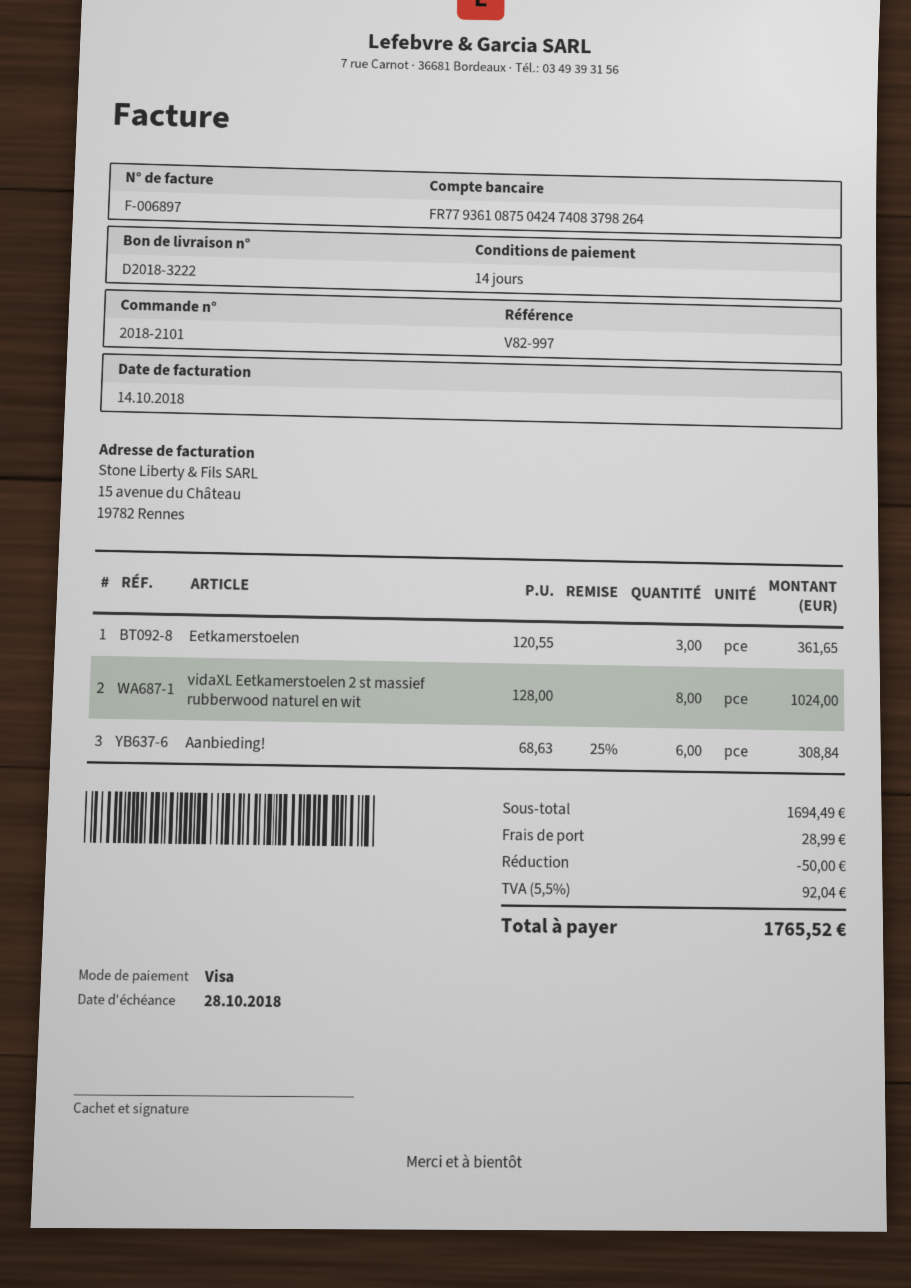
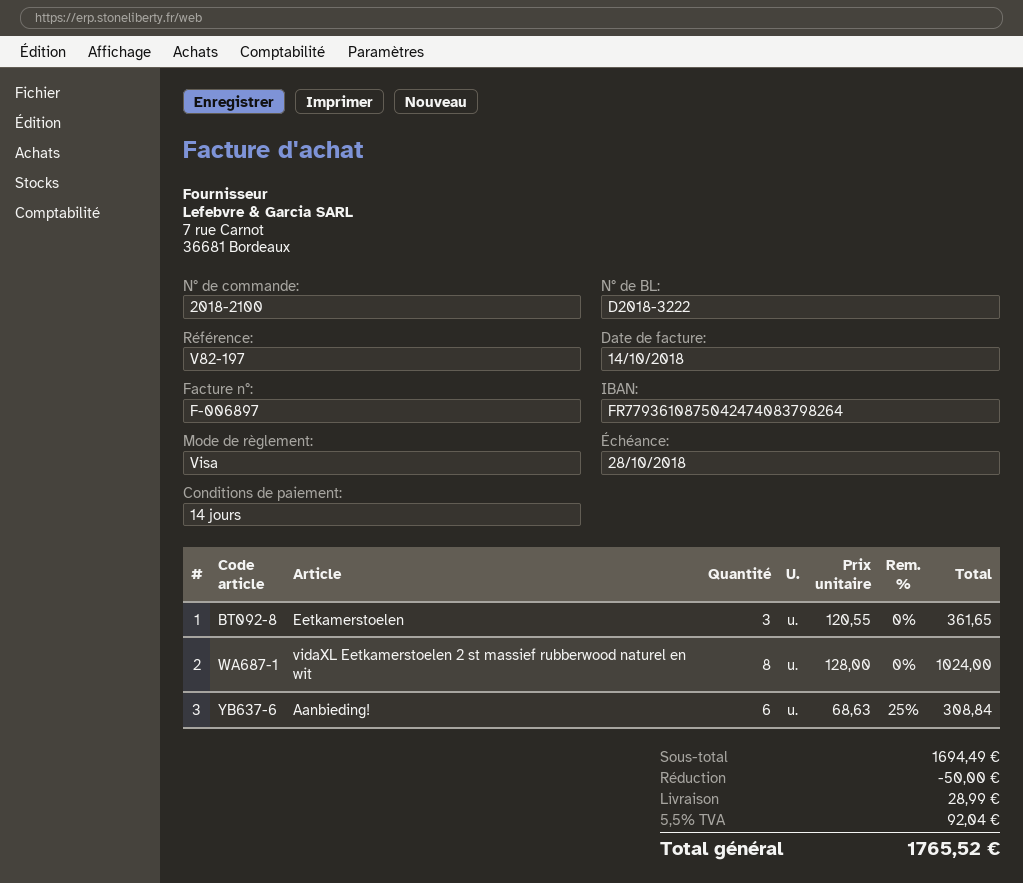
order number: 2018-2101 -> 2018-2100
reference: V82-997 -> V82-197

